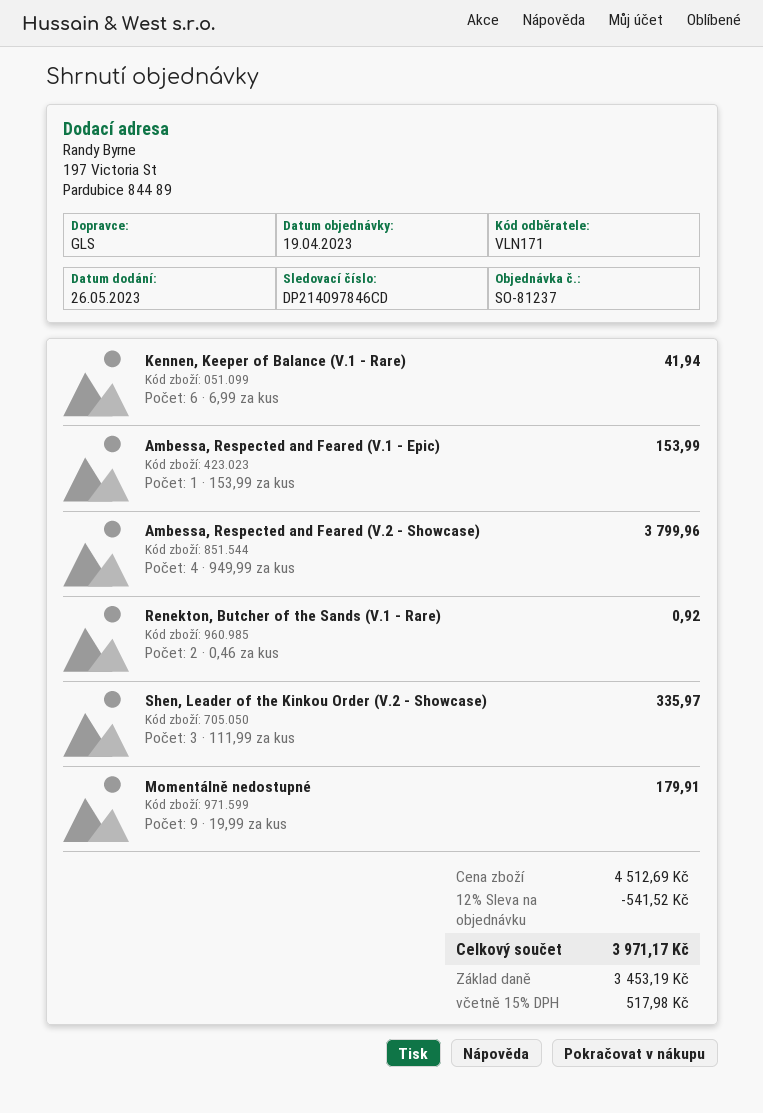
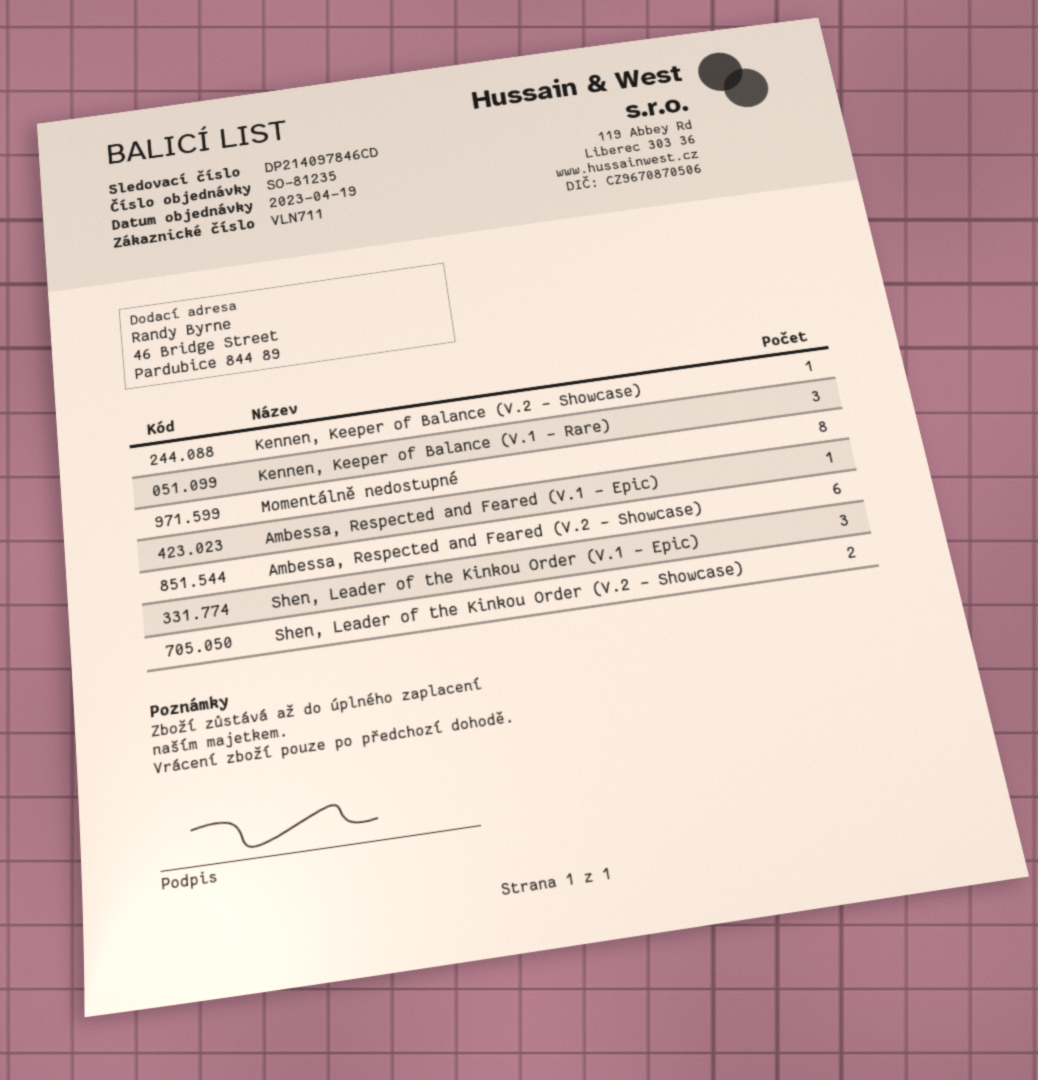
order number: SO-81237 -> SO-81235
customer number: VLN171 -> VLN711
ship to: 197 Victoria St, Pardubice 844 89 -> 46 Bridge Street, Pardubice 844 89
Kennen, Keeper of Balance (V.1 - Rare): 6 -> 3
Ambessa, Respected and Feared (V.2 - Showcase): 4 -> 6
Renekton, Butcher of the Sands (V.1 - Rare): 2 -> none
Shen, Leader of the Kinkou Order (V.2 - Showcase): 3 -> 2
Momentálně nedostupné: 9 -> 8
Kennen, Keeper of Balance (V.2 - Showcase): none -> 1
Shen, Leader of the Kinkou Order (V.1 - Epic): none -> 3

